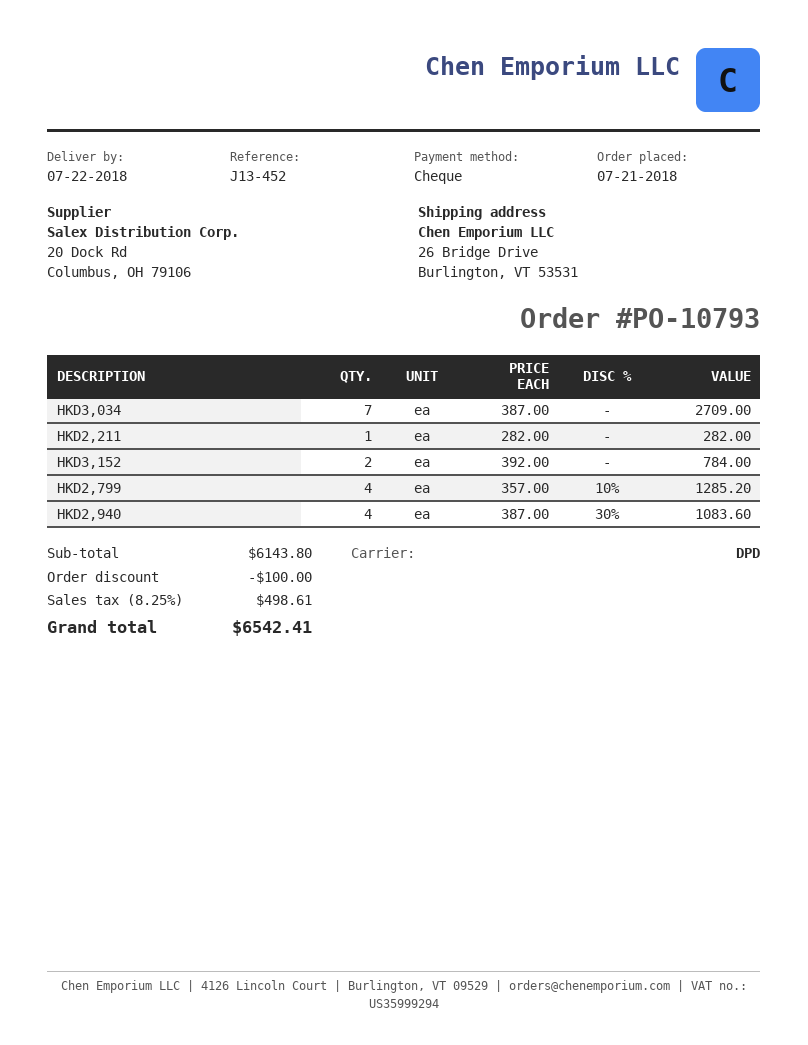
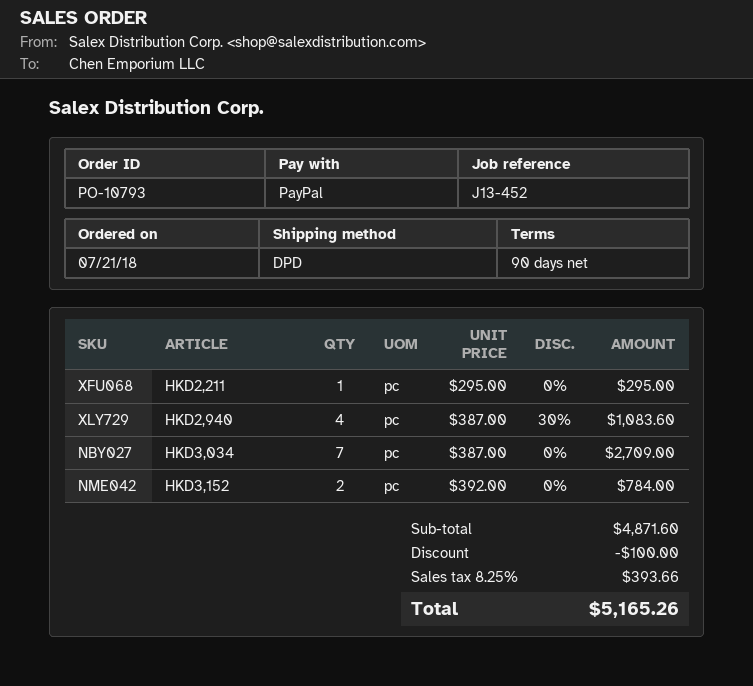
payment method: cheque -> PayPal
HKD2,211: 1 x 282.00 = 282.00 -> 1 x 295.00 = 295.00
HKD2,799: 4 x 357.00 - 10% = 1285.20 -> none
subtotal: 6143.80 -> 4871.60
tax: 8.25% = 498.61 -> 8.25% = 393.66
total: 6542.41 -> 5165.26

